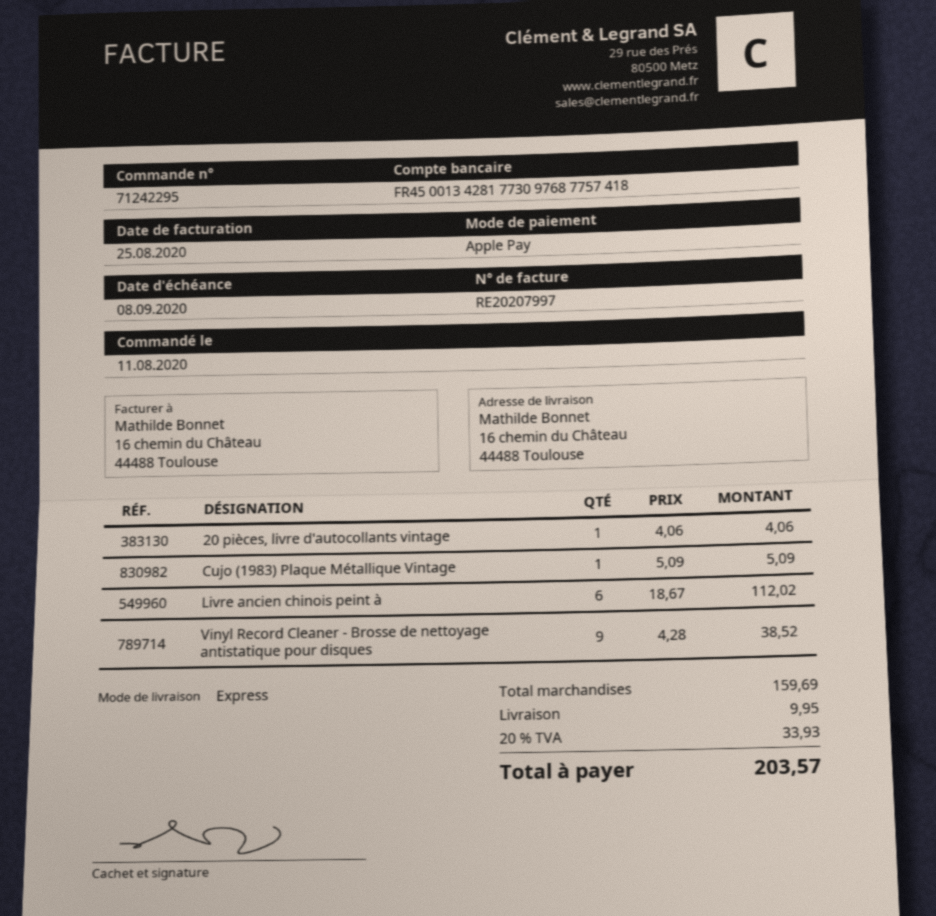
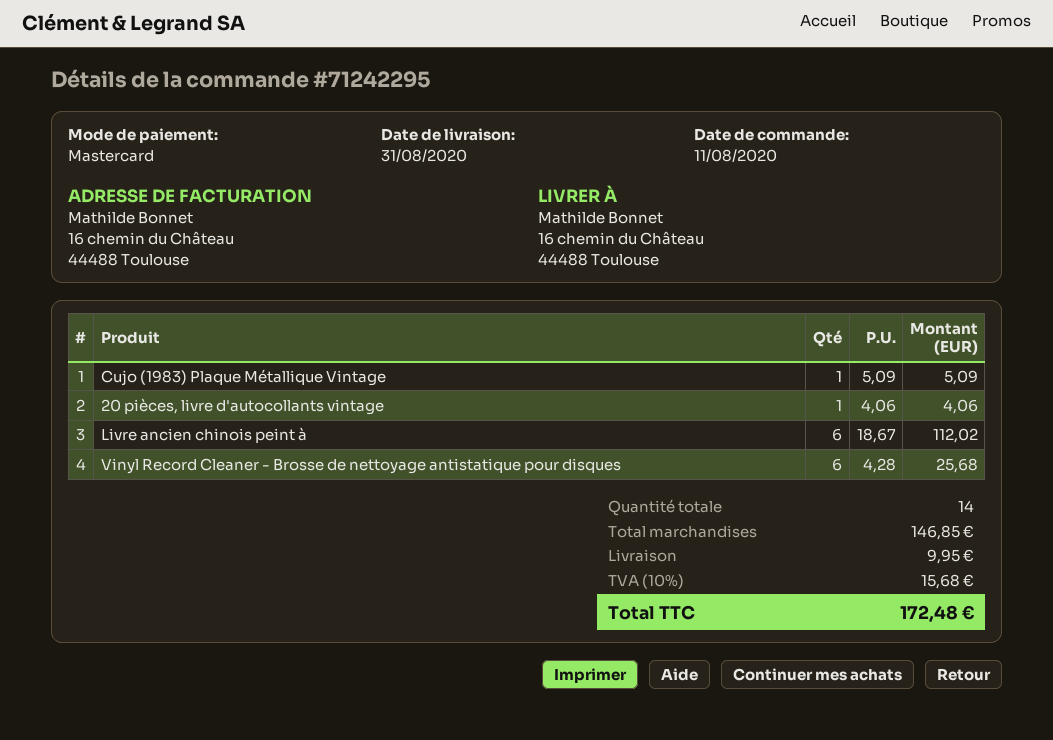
payment method: Apple Pay -> Mastercard
Vinyl Record Cleaner - Brosse de nettoyage antistatique pour disques: 9 x 4.28 = 38.52 -> 6 x 4.28 = 25.68
subtotal: 159.69 -> 146.85
tax: 20% = 33.93 -> 10% = 15.68
total: 203.57 -> 172.48

